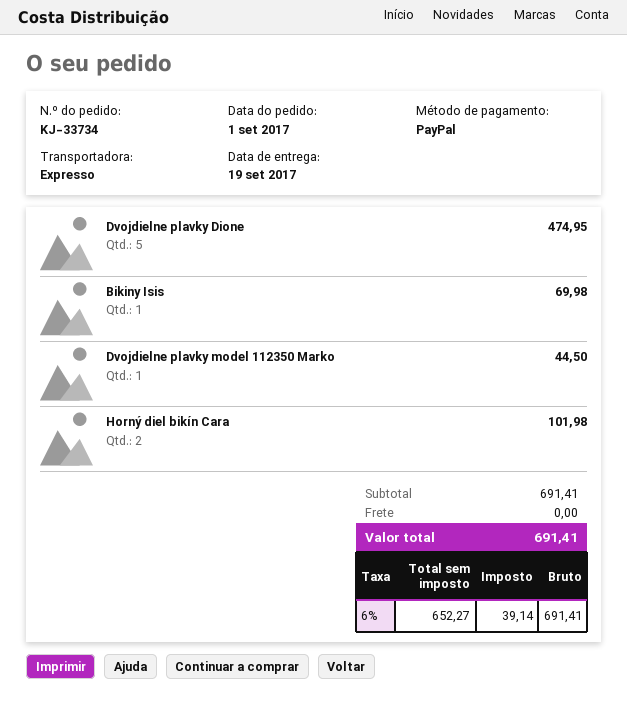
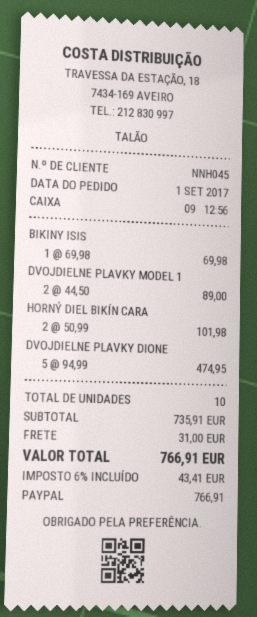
Dvojdielne plavky model 112350 Marko: 1 for 44.50 -> 2 for 89.00
subtotal: 691.41 -> 735.91
shipping: 0.00 -> 31.00
tax: 6% = 39.14 -> 6% = 43.41
total: 691.41 -> 766.91

